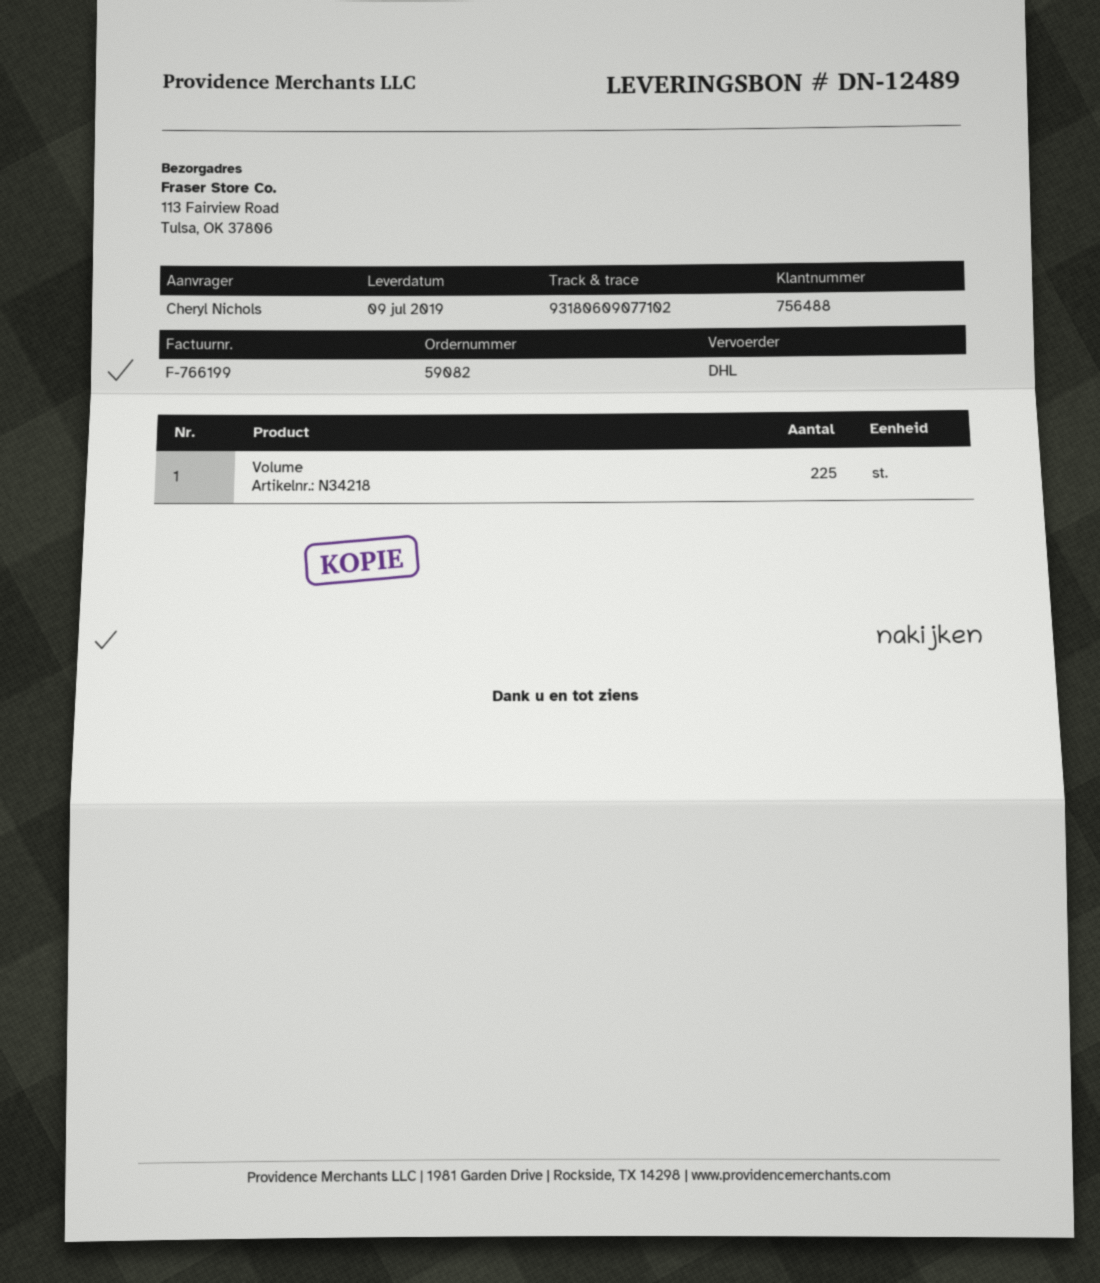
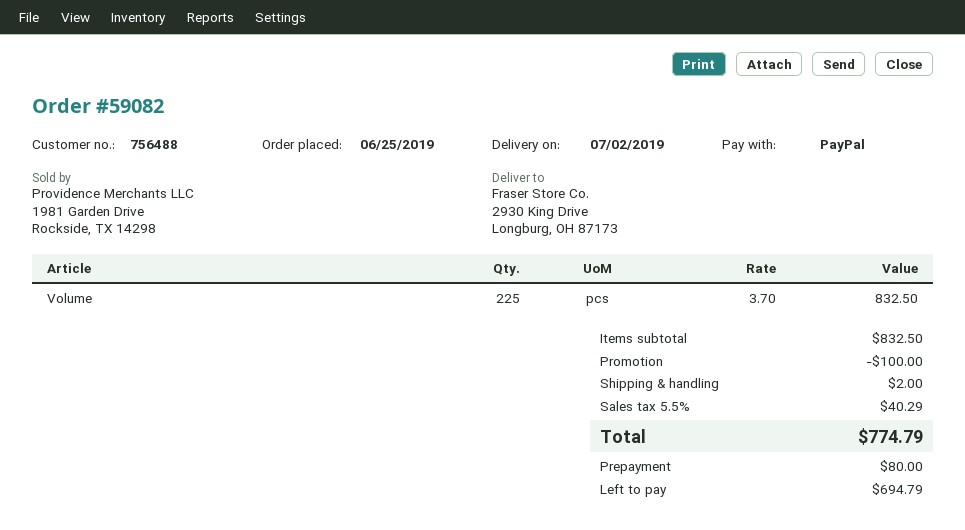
delivery date: 2019-07-09 -> 2019-07-02
ship to: 113 Fairview Road, Tulsa, OK 37806 -> 2930 King Drive, Longburg, OH 87173

